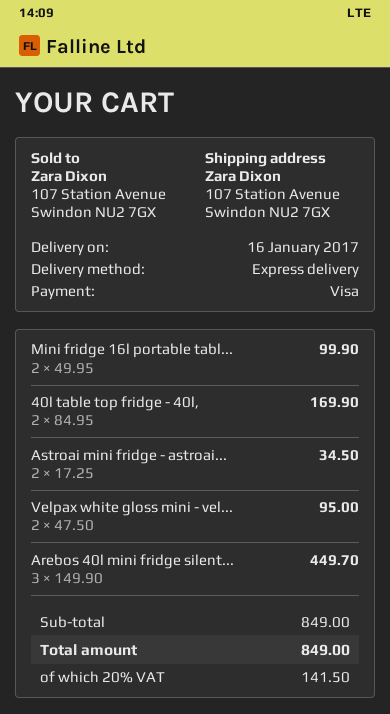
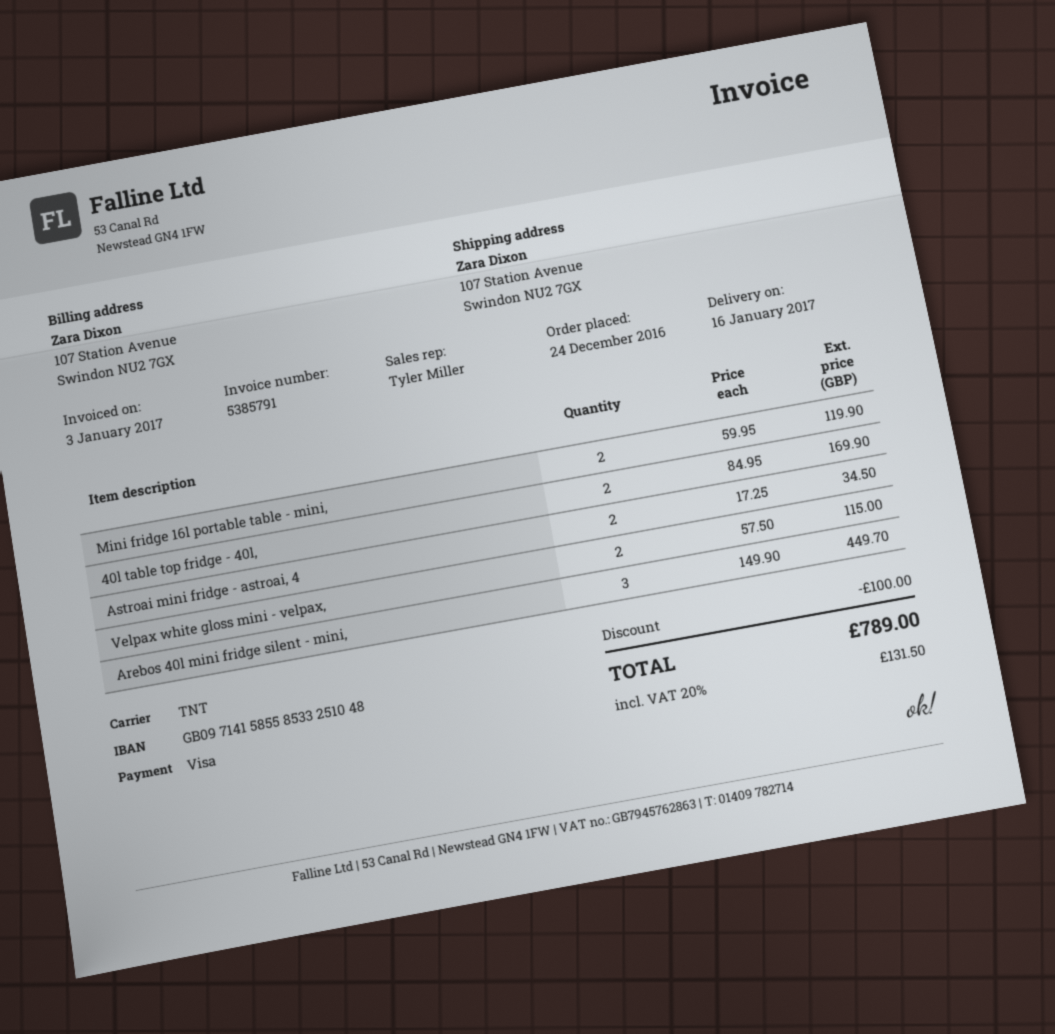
shipping method: express -> TNT
Mini fridge 16l portable tabl...: 2 x 49.95 = 99.90 -> 2 x 59.95 = 119.90
Velpax white gloss mini - vel...: 2 x 47.50 = 95.00 -> 2 x 57.50 = 115.00
discount: none -> 100.00
tax: 20% = 141.50 -> 20% = 131.50
total: 849.00 -> 789.00

